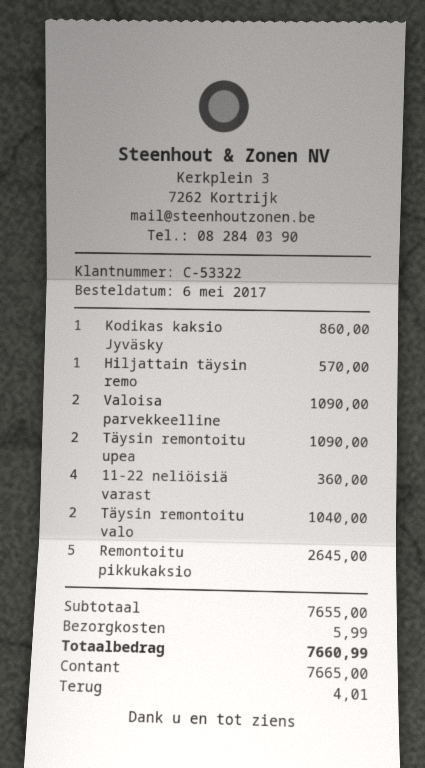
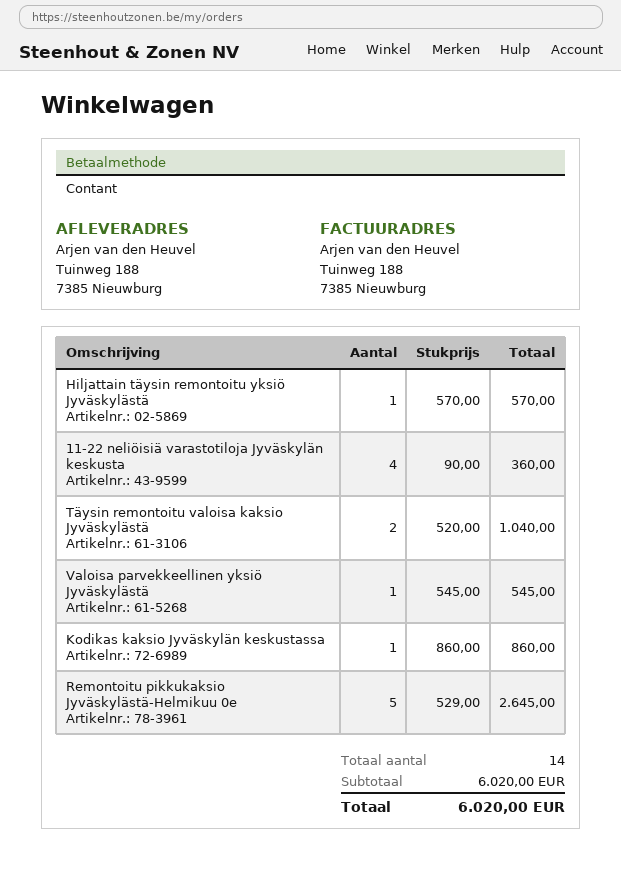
Valoisa parvekkeelline: 2 for 1090.00 -> 1 for 545.00
Täysin remontoitu upea: 2 for 1090.00 -> none
subtotal: 7655.00 -> 6020.00
shipping: 5.99 -> none
total: 7660.99 -> 6020.00

